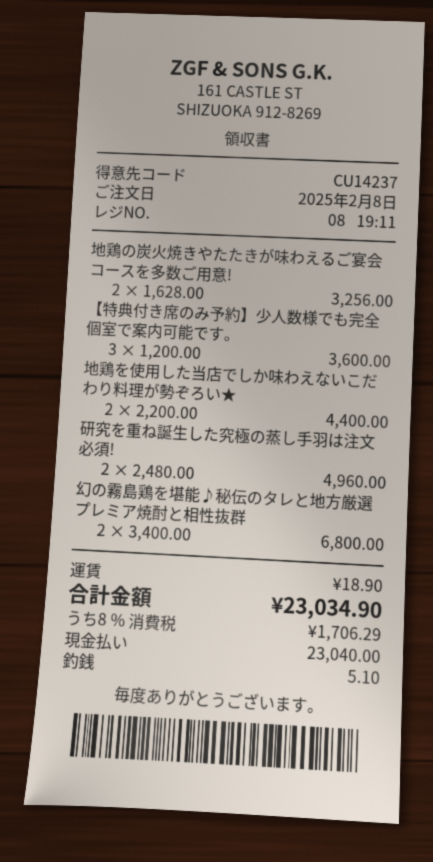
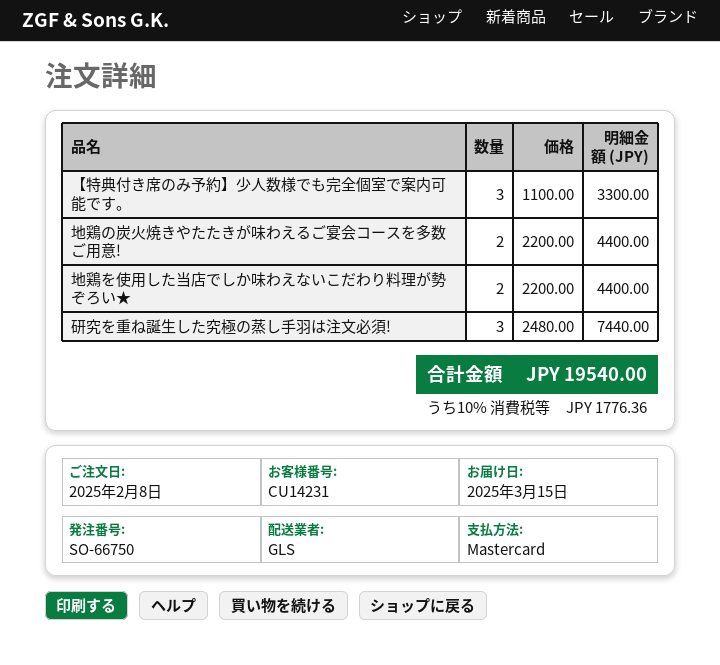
customer number: CU14237 -> CU14231
payment method: cash -> Mastercard
地鶏の炭火焼きやたたきが味わえるご宴会コースを多数ご用意!: 2 x 1628.00 = 3256.00 -> 2 x 2200.00 = 4400.00
【特典付き席のみ予約】少人数様でも完全個室で案内可能です。: 3 x 1200.00 = 3600.00 -> 3 x 1100.00 = 3300.00
研究を重ね誕生した究極の蒸し手羽は注文必須!: 2 x 2480.00 = 4960.00 -> 3 x 2480.00 = 7440.00
幻の霧島鶏を堪能♪秘伝のタレと地方厳選プレミア焼酎と相性抜群: 2 x 3400.00 = 6800.00 -> none
shipping: 18.90 -> none
tax: 8% = 1706.29 -> 10% = 1776.36
total: 23034.90 -> 19540.00

